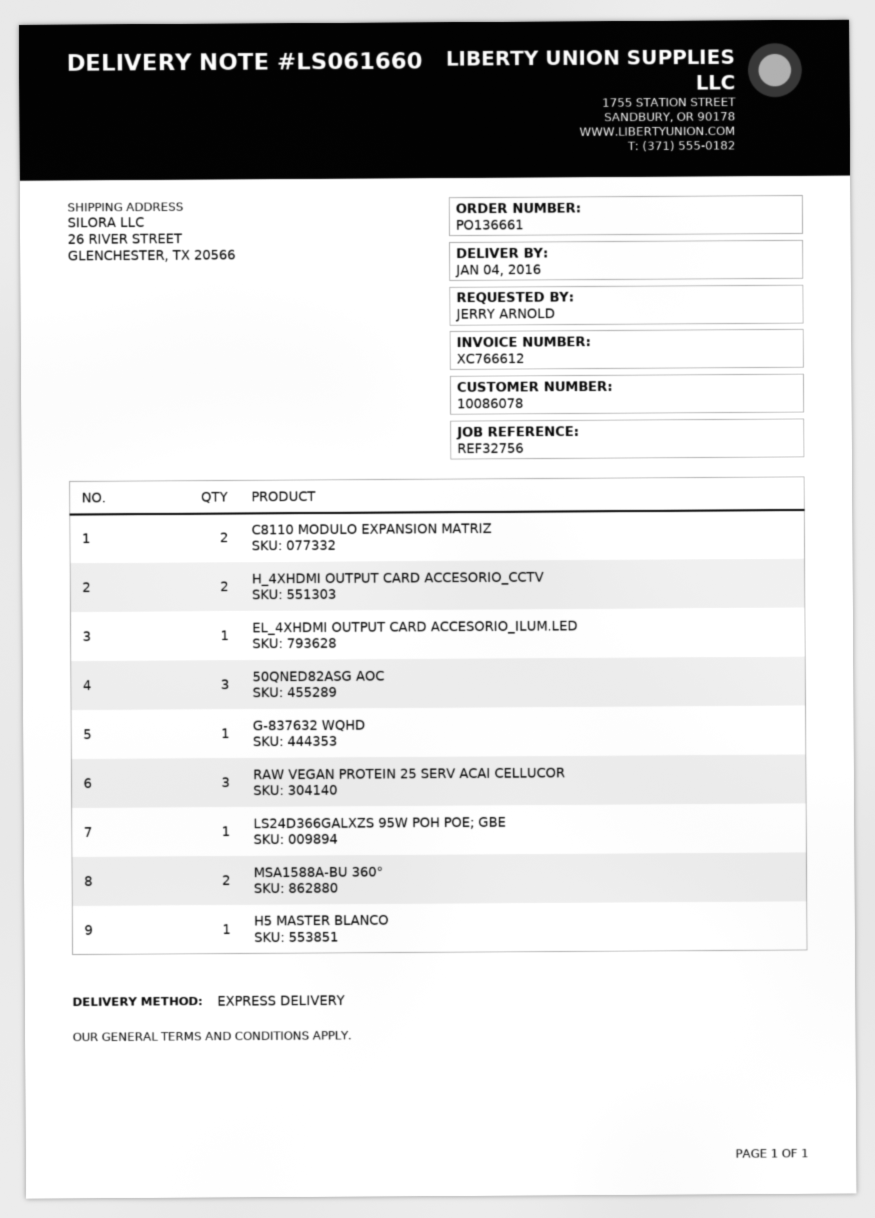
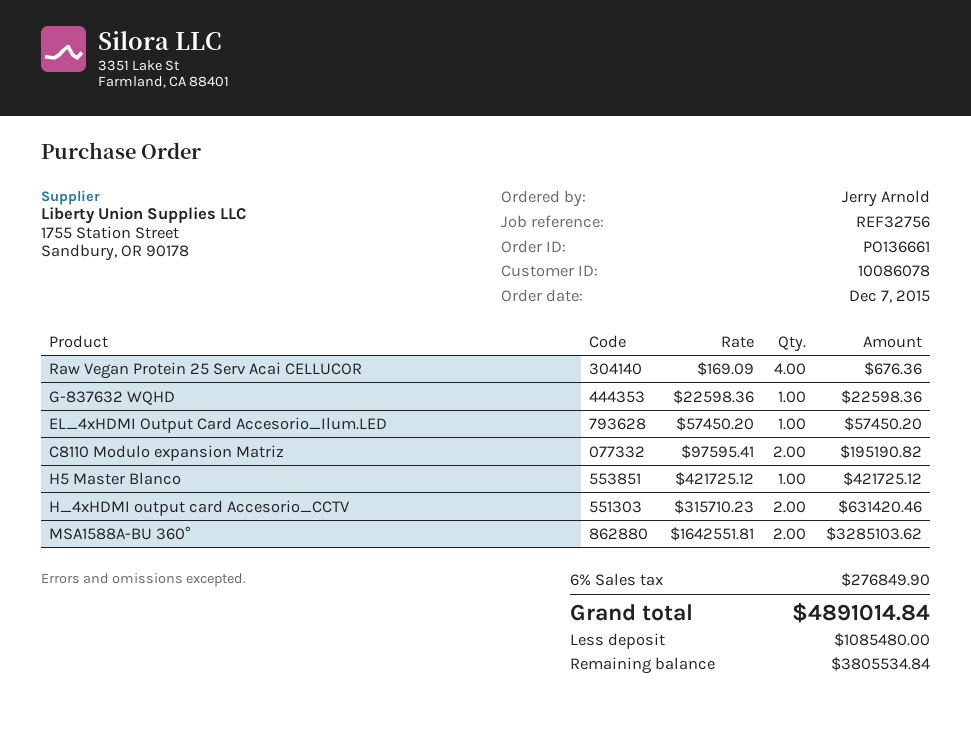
50QNED82ASG AOC: 3 -> none
RAW VEGAN PROTEIN 25 SERV ACAI CELLUCOR: 3 -> 4
LS24D366GALXZS 95W POH POE; GBE: 1 -> none

